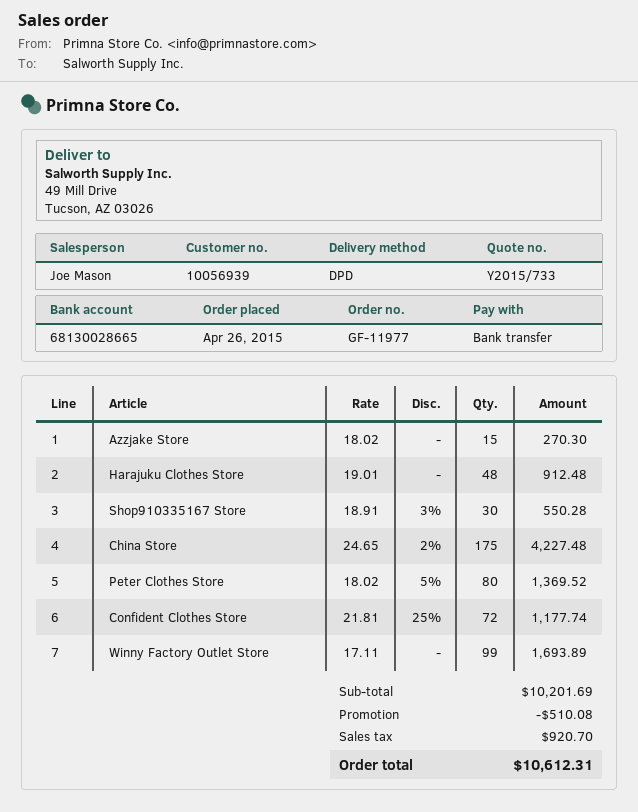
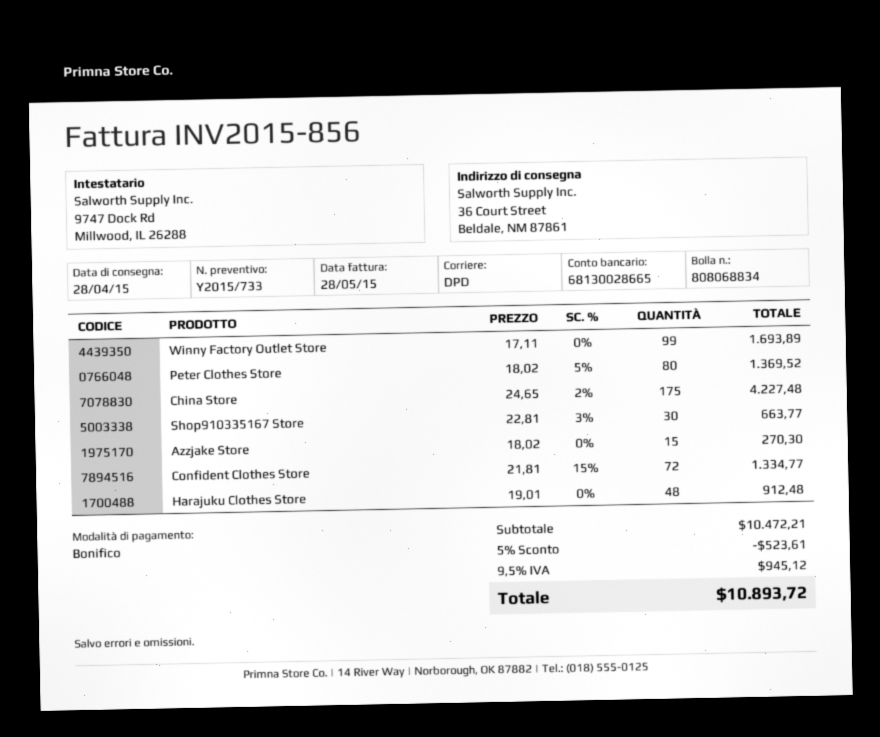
ship to: 49 Mill Drive, Tucson, AZ 03026 -> 36 Court Street, Beldale, NM 87861
Shop910335167 Store: 30 x 18.91 - 3% = 550.28 -> 30 x 22.81 - 3% = 663.77
Confident Clothes Store: 72 x 21.81 - 25% = 1177.74 -> 72 x 21.81 - 15% = 1334.77
subtotal: 10201.69 -> 10472.21
discount: 510.08 -> 523.61
tax: 920.70 -> 945.12
total: 10612.31 -> 10893.72

